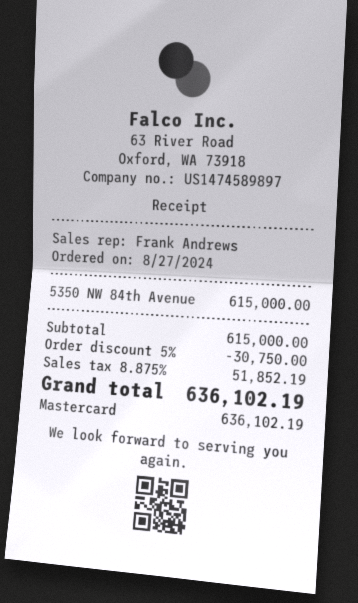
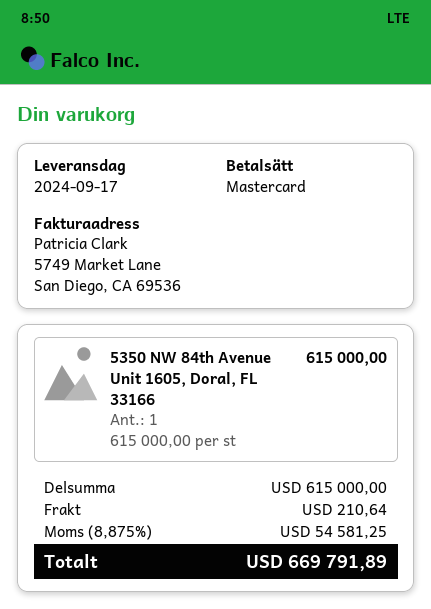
discount: 5% = 30750.00 -> none
shipping: none -> 210.64
tax: 8.875% = 51852.19 -> 8.875% = 54581.25
total: 636102.19 -> 669791.89

